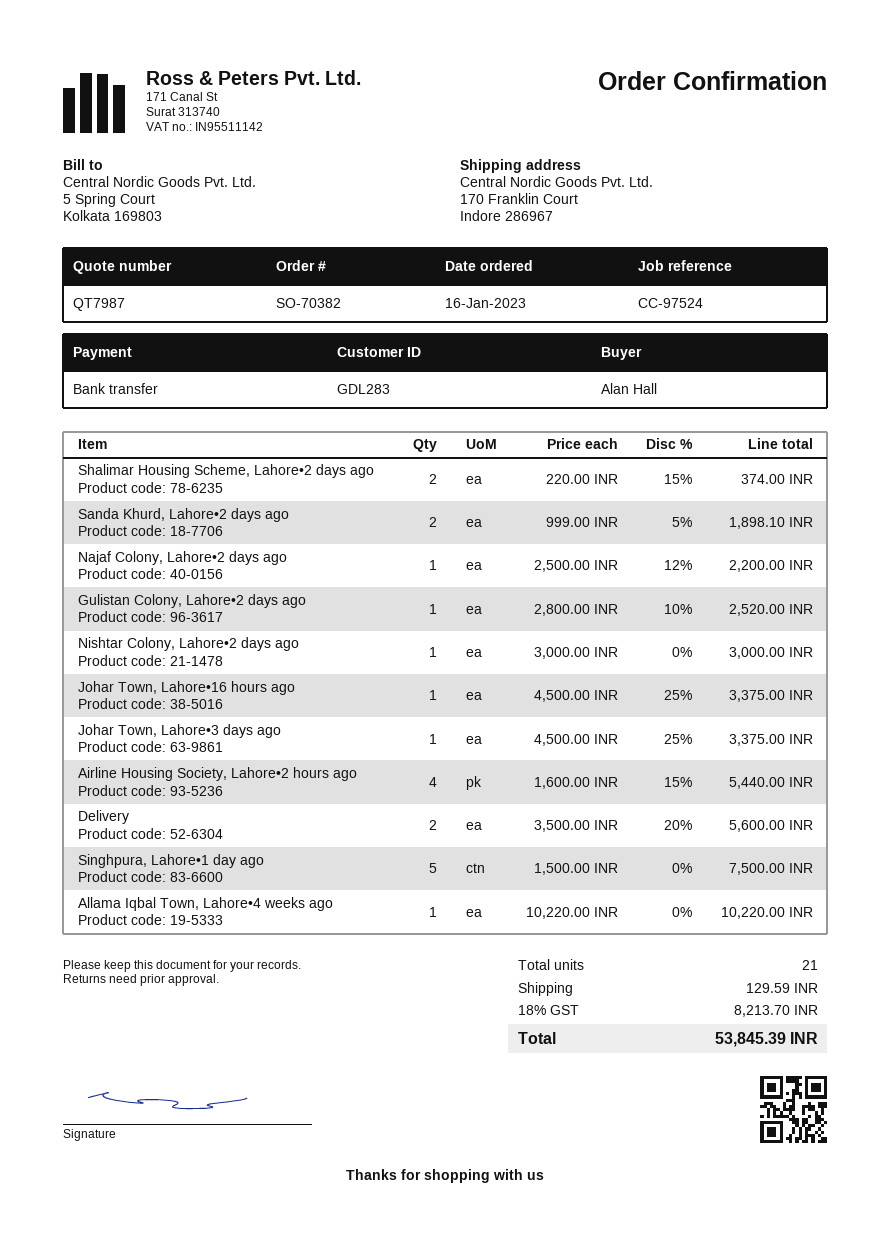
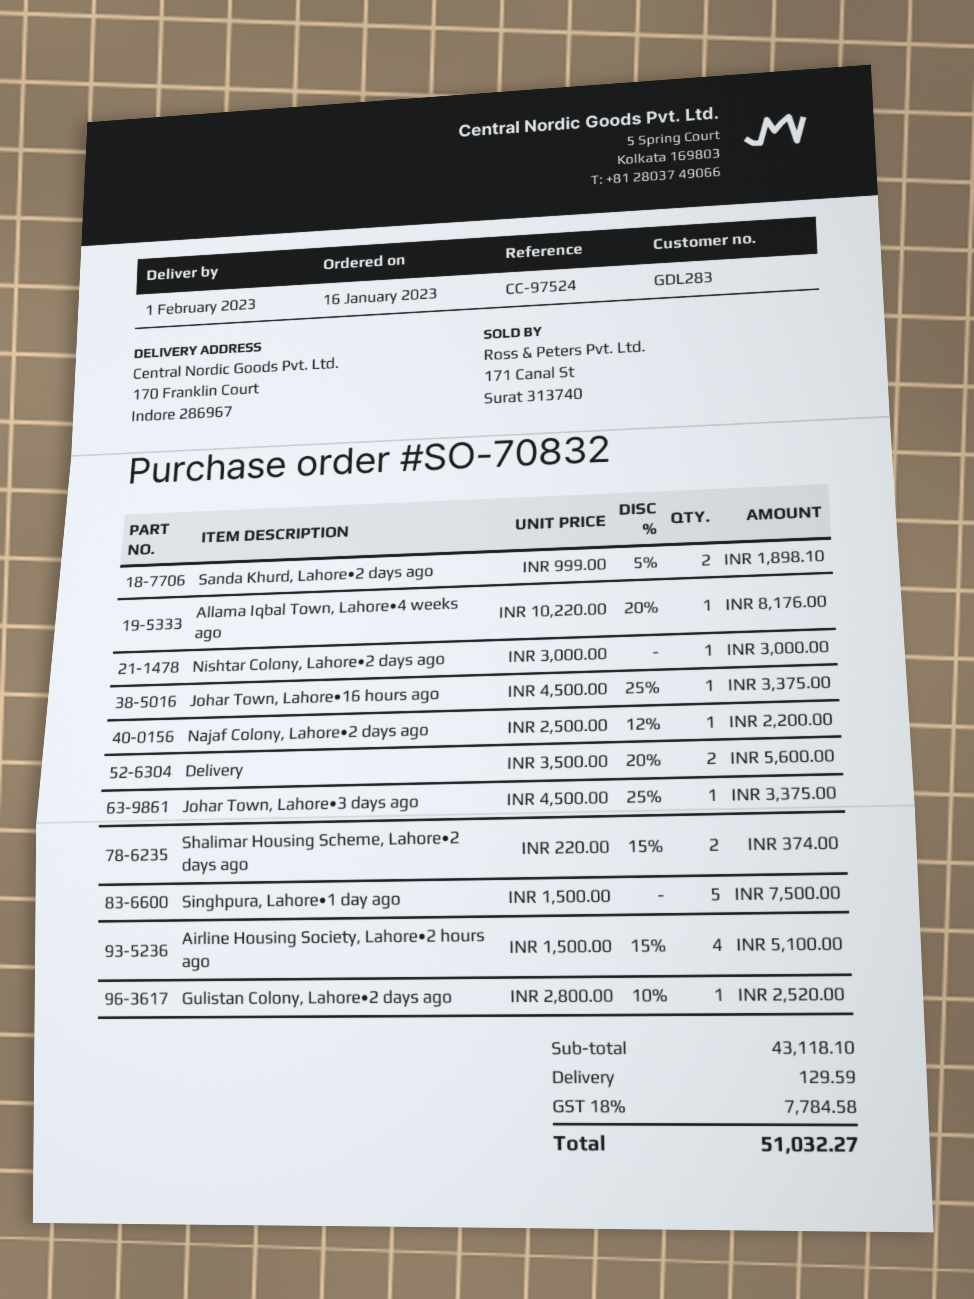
order number: SO-70382 -> SO-70832
Airline Housing Society, Lahore•2 hours ago: 4 x 1600.00 - 15% = 5440.00 -> 4 x 1500.00 - 15% = 5100.00
Allama Iqbal Town, Lahore•4 weeks ago: 1 x 10220.00 = 10220.00 -> 1 x 10220.00 - 20% = 8176.00
tax: 18% = 8213.70 -> 18% = 7784.58
total: 53845.39 -> 51032.27

